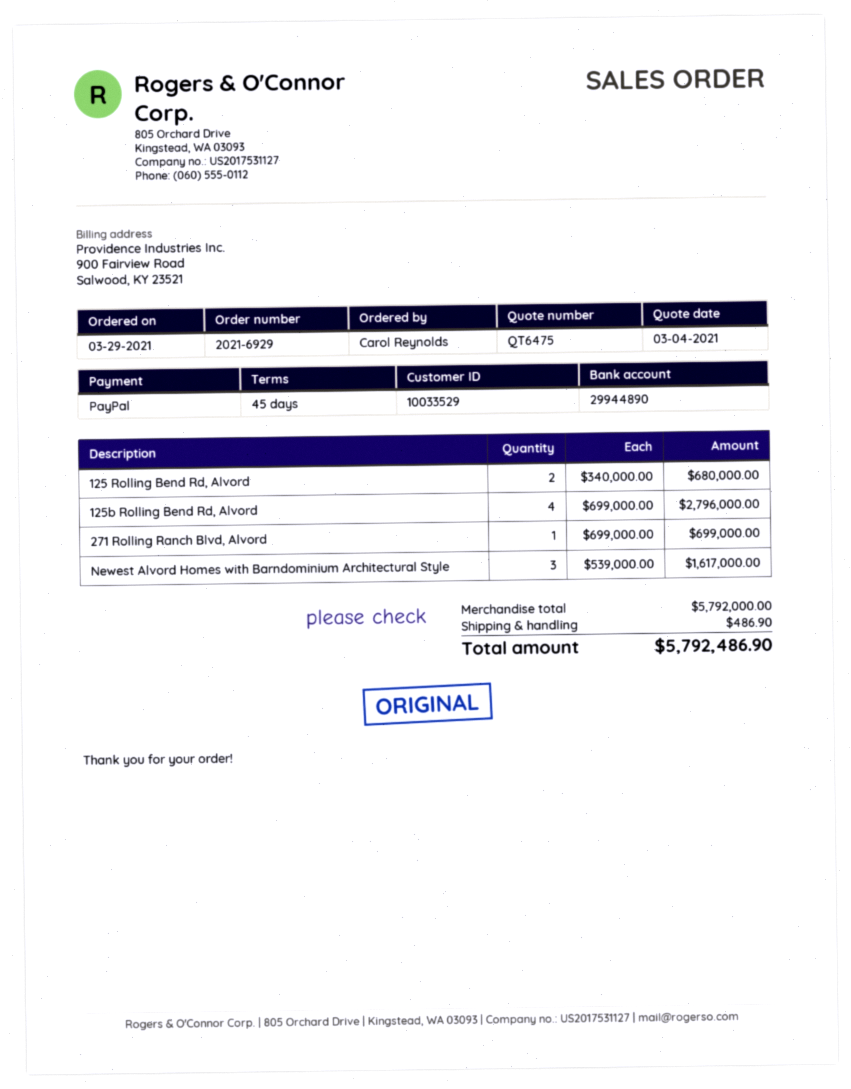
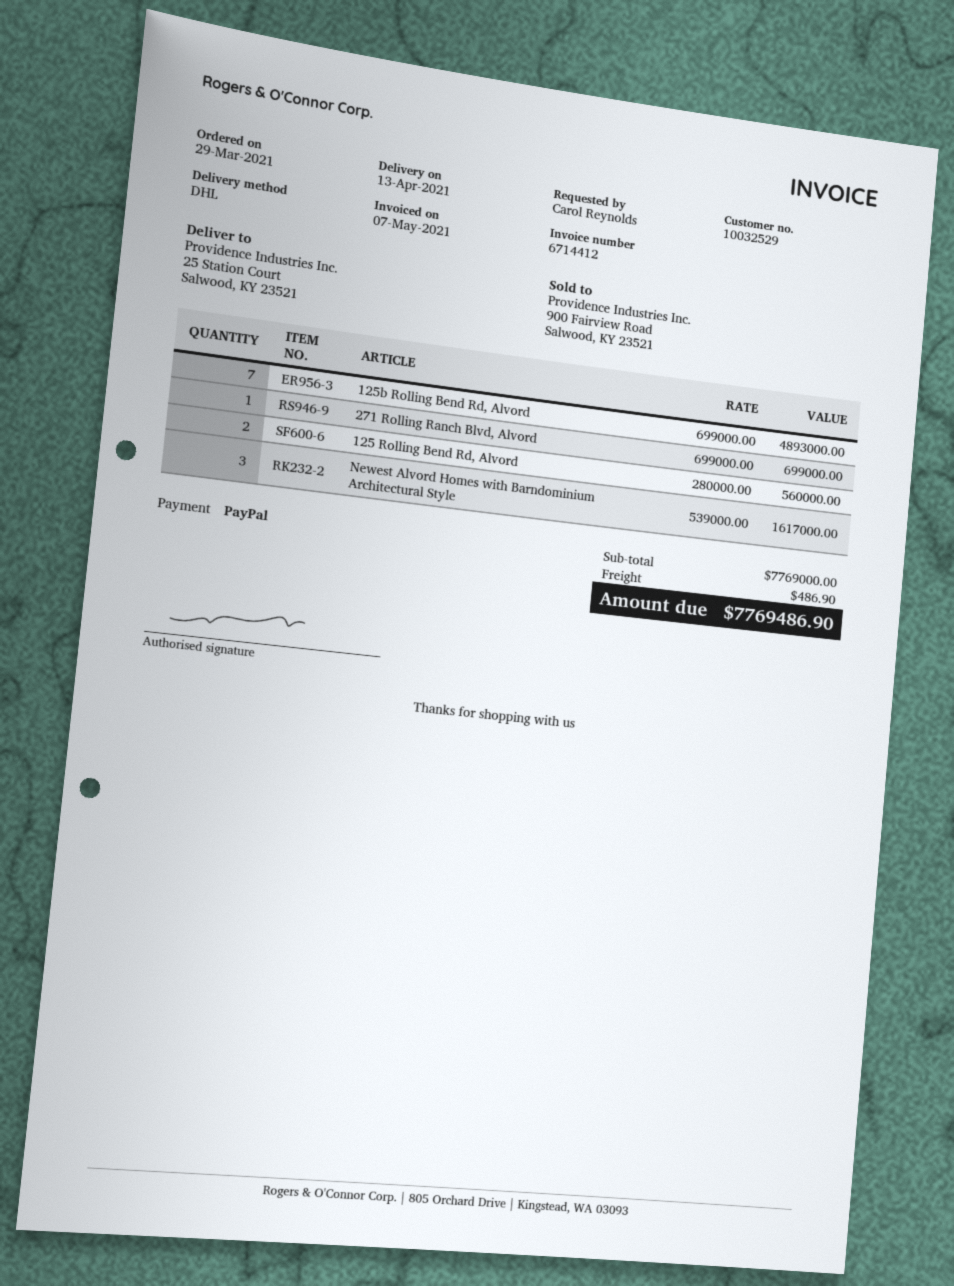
customer number: 10033529 -> 10032529
125 Rolling Bend Rd, Alvord: 2 x 340000.00 = 680000.00 -> 2 x 280000.00 = 560000.00
125b Rolling Bend Rd, Alvord: 4 x 699000.00 = 2796000.00 -> 7 x 699000.00 = 4893000.00
subtotal: 5792000.00 -> 7769000.00
total: 5792486.90 -> 7769486.90

